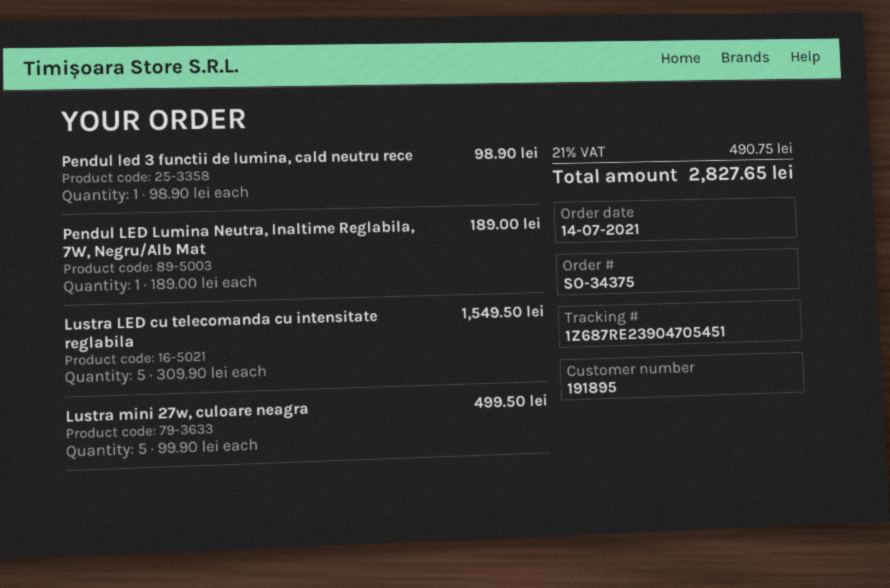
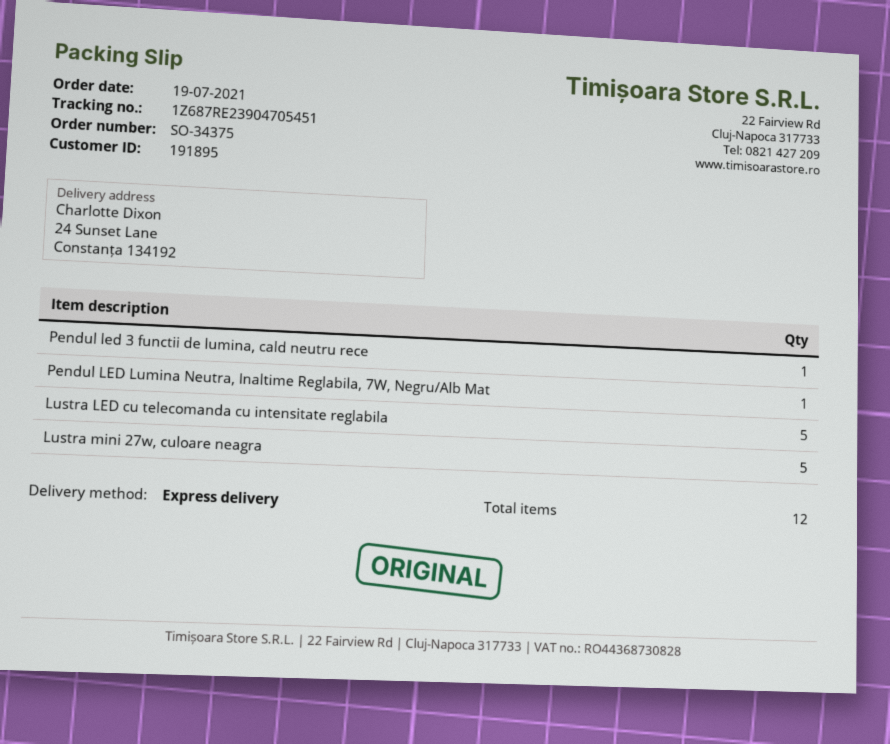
order date: 2021-07-14 -> 2021-07-19

